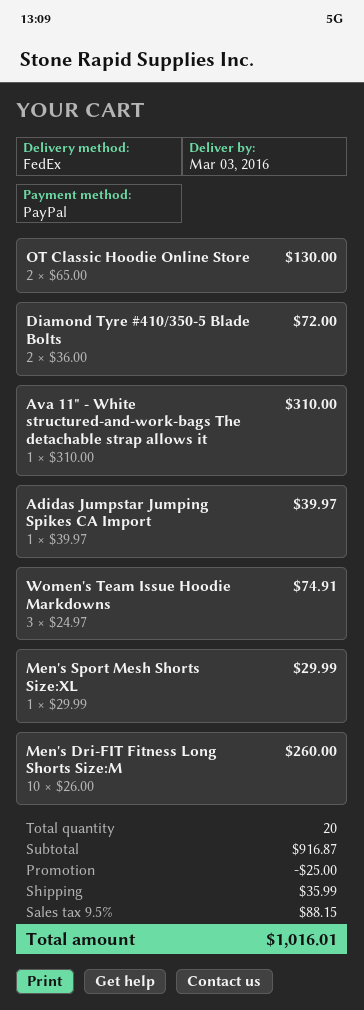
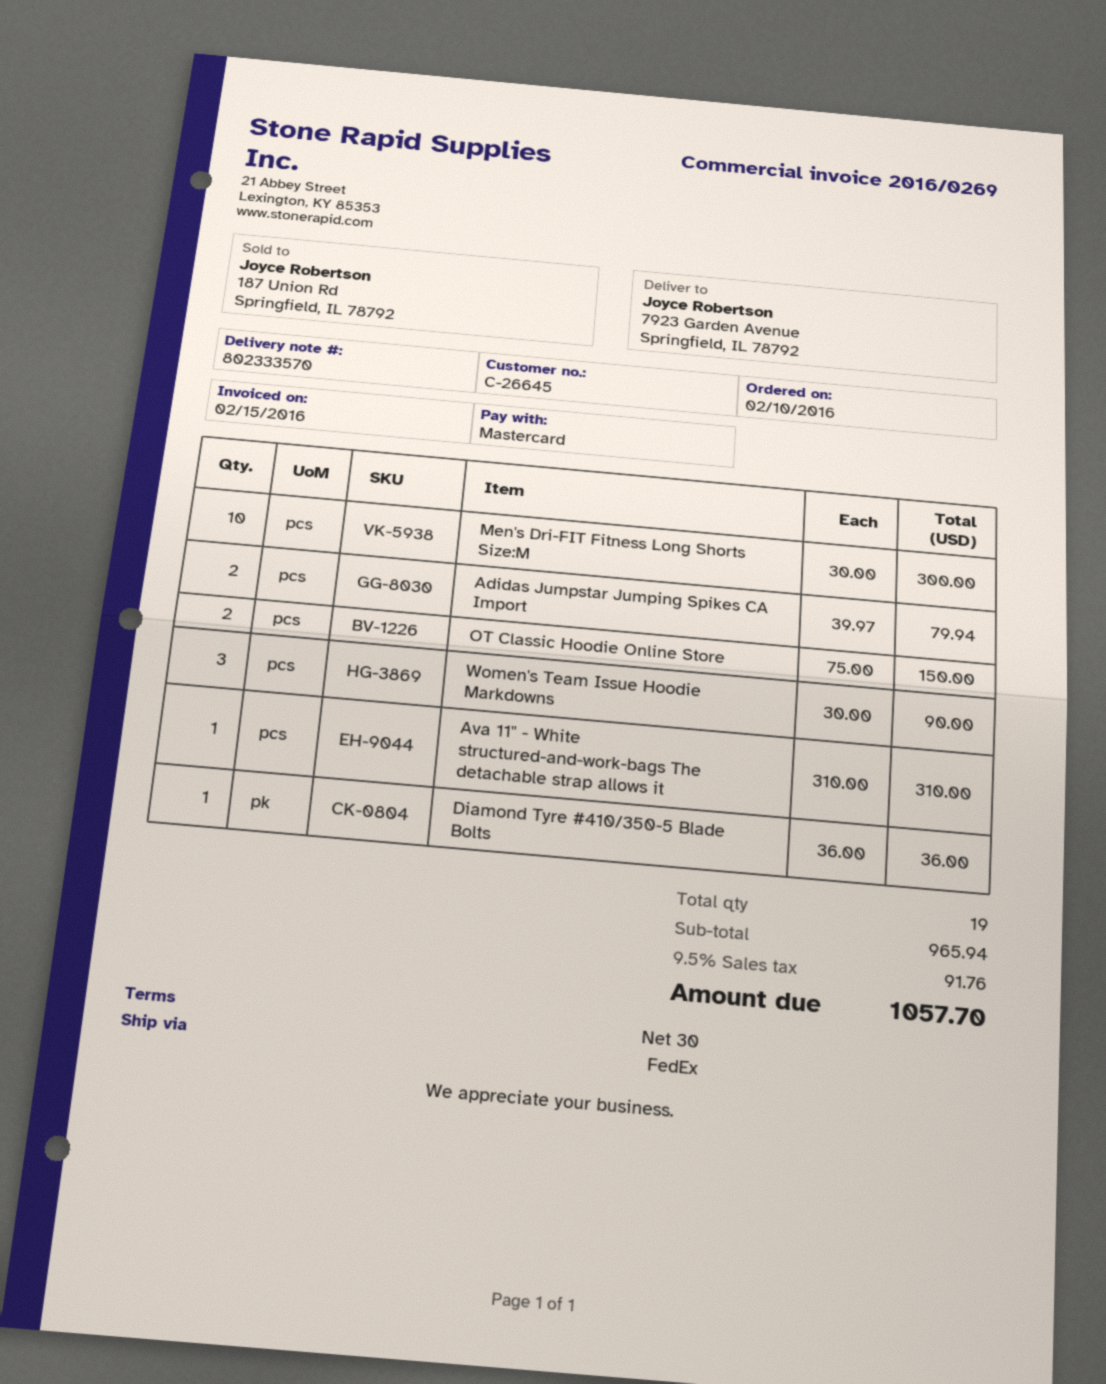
payment method: PayPal -> Mastercard
OT Classic Hoodie Online Store: 2 x 65.00 = 130.00 -> 2 x 75.00 = 150.00
Diamond Tyre #410/350-5 Blade Bolts: 2 x 36.00 = 72.00 -> 1 x 36.00 = 36.00
Adidas Jumpstar Jumping Spikes CA Import: 1 x 39.97 = 39.97 -> 2 x 39.97 = 79.94
Women's Team Issue Hoodie Markdowns: 3 x 24.97 = 74.91 -> 3 x 30.00 = 90.00
Men's Sport Mesh Shorts Size:XL: 1 x 29.99 = 29.99 -> none
Men's Dri-FIT Fitness Long Shorts Size:M: 10 x 26.00 = 260.00 -> 10 x 30.00 = 300.00
total quantity: 20 -> 19
subtotal: 916.87 -> 965.94
discount: 25.00 -> none
shipping: 35.99 -> none
tax: 9.5% = 88.15 -> 9.5% = 91.76
total: 1016.01 -> 1057.70

